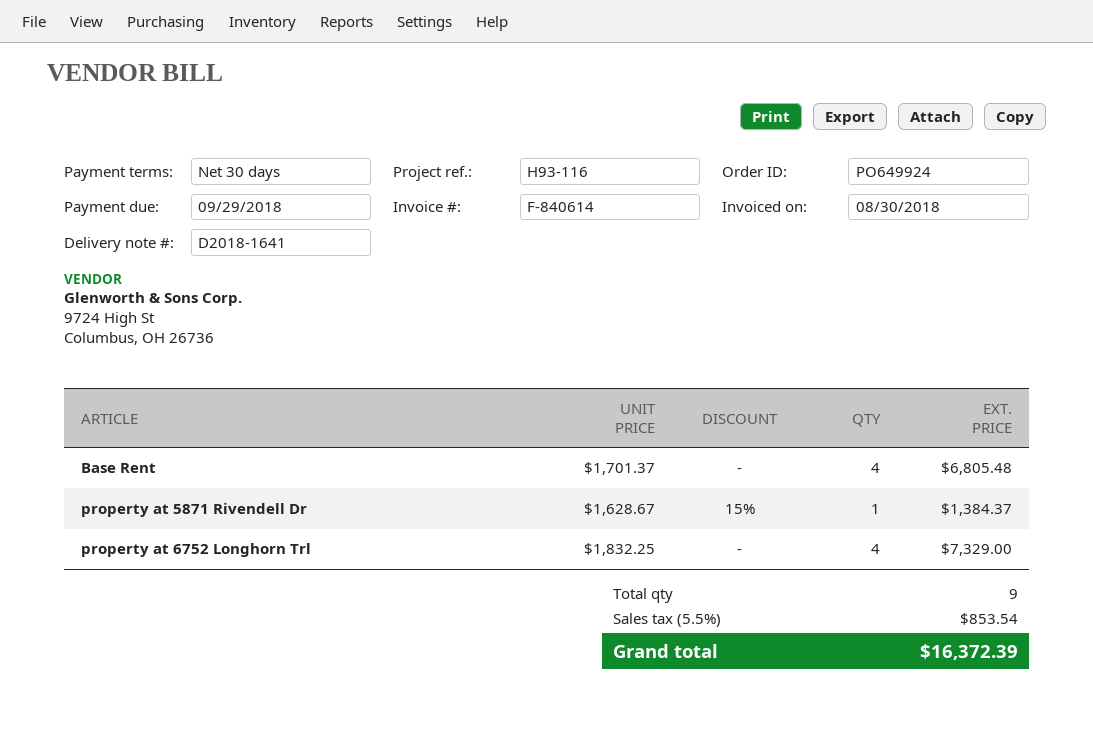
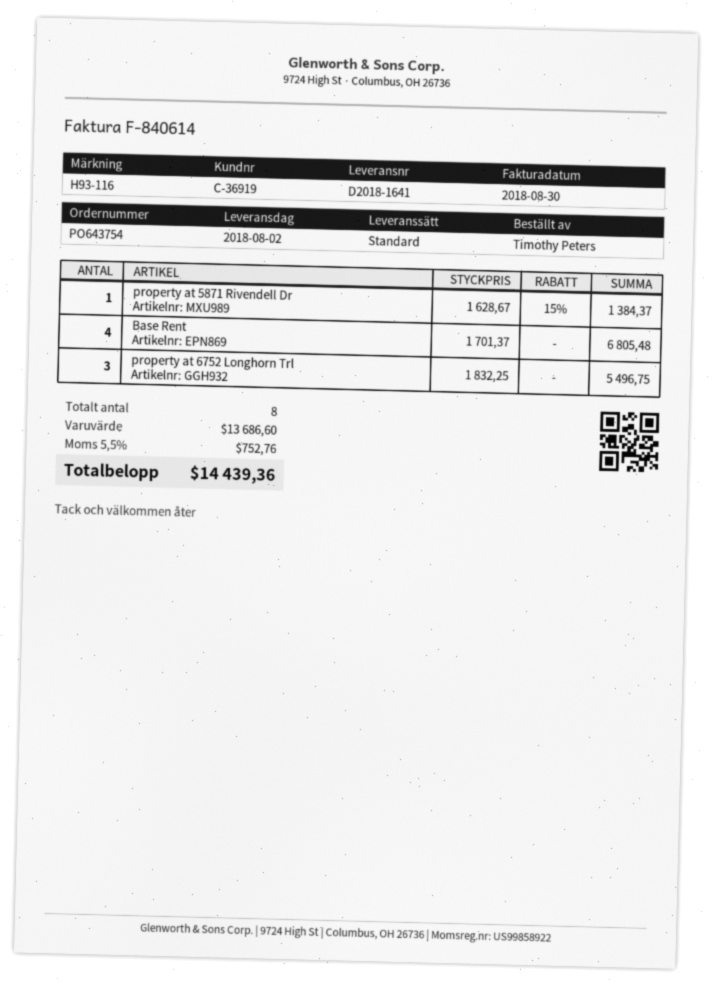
order number: PO649924 -> PO643754
property at 6752 Longhorn Trl: 4 x 1832.25 = 7329.00 -> 3 x 1832.25 = 5496.75
total quantity: 9 -> 8
tax: 5.5% = 853.54 -> 5.5% = 752.76
total: 16372.39 -> 14439.36

